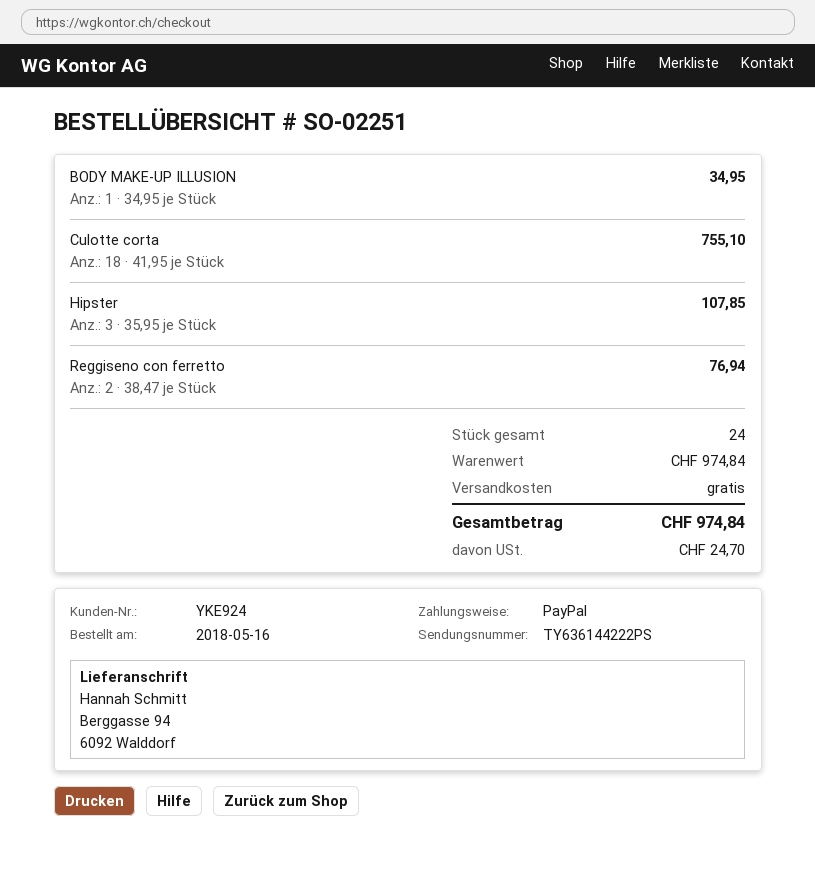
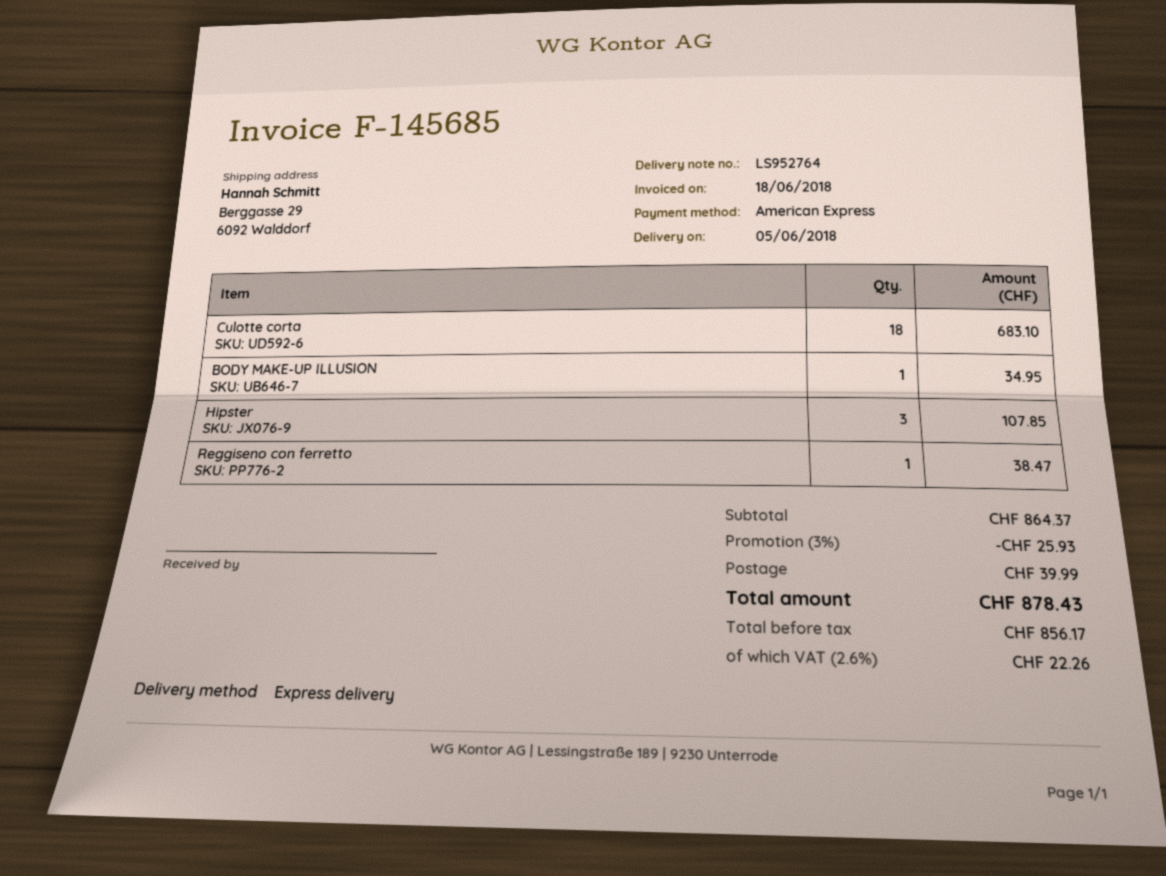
payment method: PayPal -> American Express
ship to: Berggasse 94, 6092 Walddorf -> Berggasse 29, 6092 Walddorf
Culotte corta: 18 for 755.10 -> 18 for 683.10
Reggiseno con ferretto: 2 for 76.94 -> 1 for 38.47
subtotal: 974.84 -> 864.37
discount: none -> 3% = 25.93
shipping: 0.00 -> 39.99
tax: 24.70 -> 22.26
total: 974.84 -> 878.43

